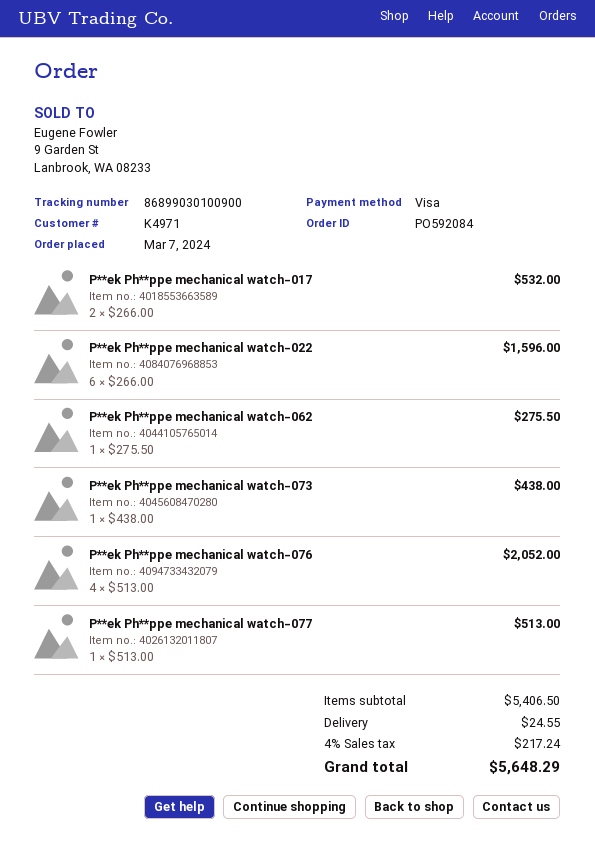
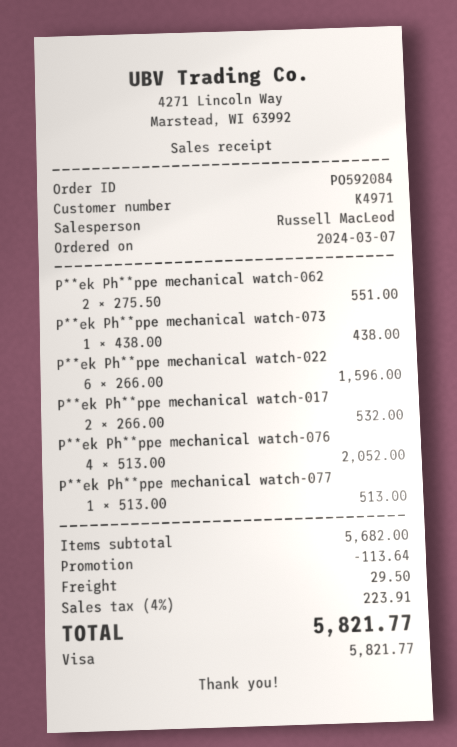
P**ek Ph**ppe mechanical watch-062: 1 x 275.50 = 275.50 -> 2 x 275.50 = 551.00
subtotal: 5406.50 -> 5682.00
discount: none -> 113.64
shipping: 24.55 -> 29.50
tax: 4% = 217.24 -> 4% = 223.91
total: 5648.29 -> 5821.77

